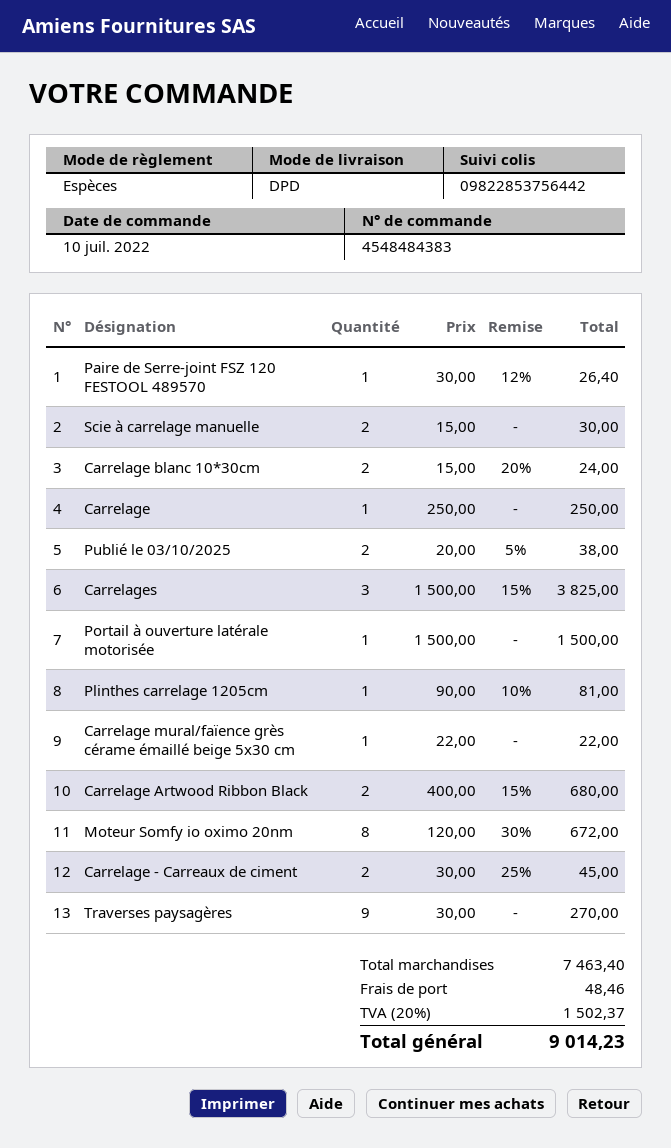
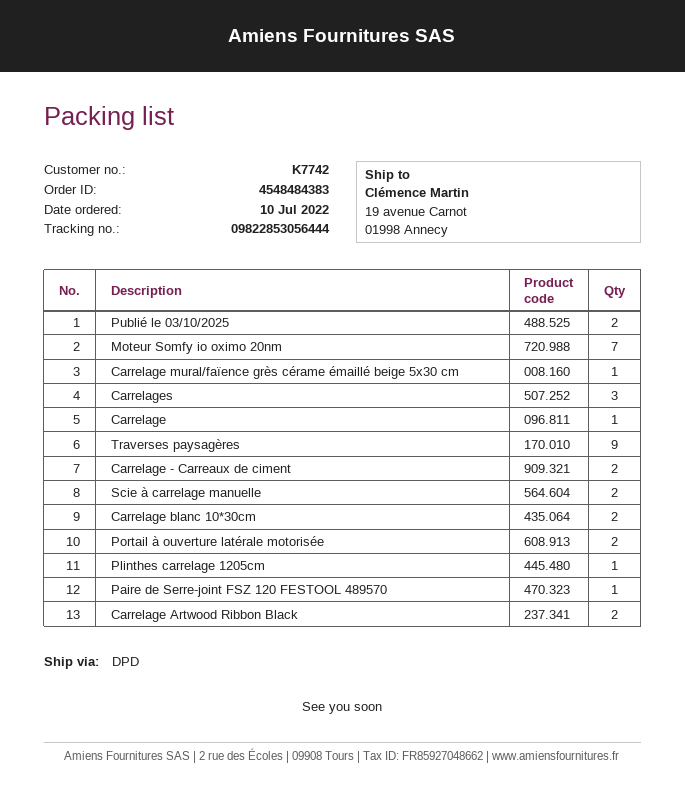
tracking number: 09822853756442 -> 09822853056444
Portail à ouverture latérale motorisée: 1 -> 2
Moteur Somfy io oximo 20nm: 8 -> 7

